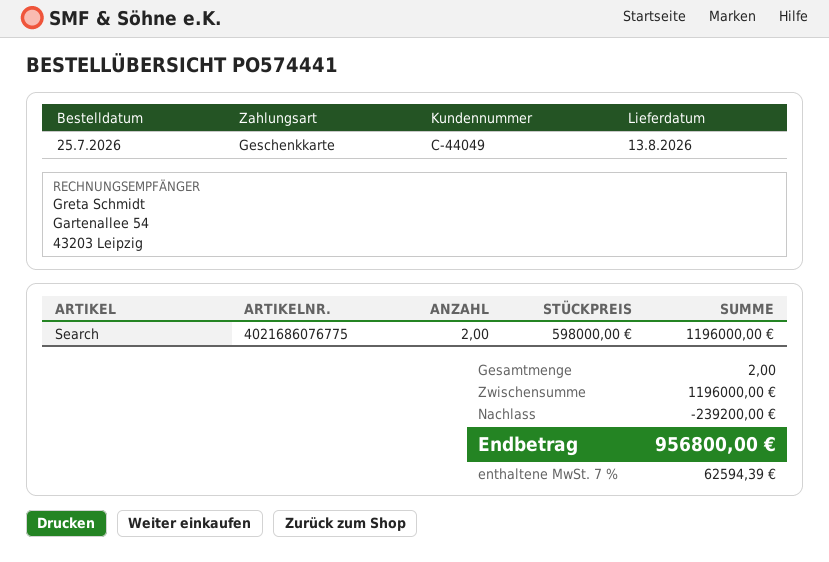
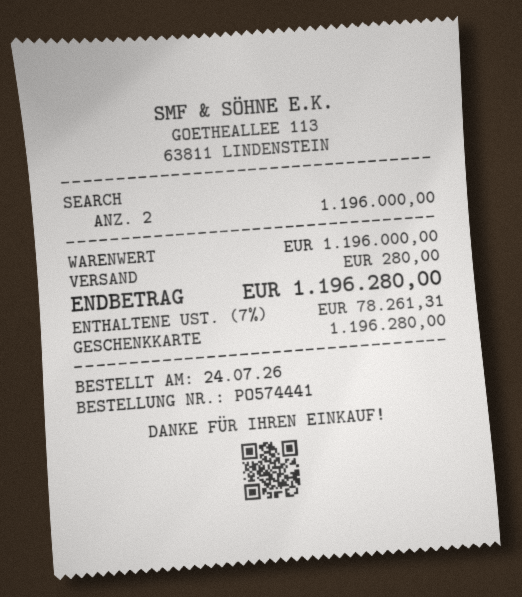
order date: 2026-07-25 -> 2026-07-24
discount: 239200.00 -> none
shipping: none -> 280.00
tax: 7% = 62594.39 -> 7% = 78261.31
total: 956800.00 -> 1196280.00

